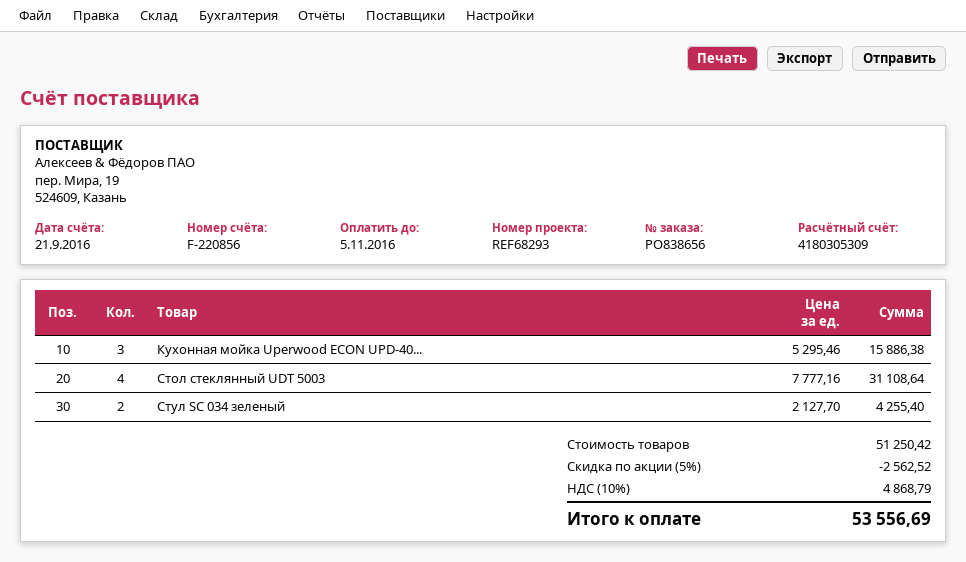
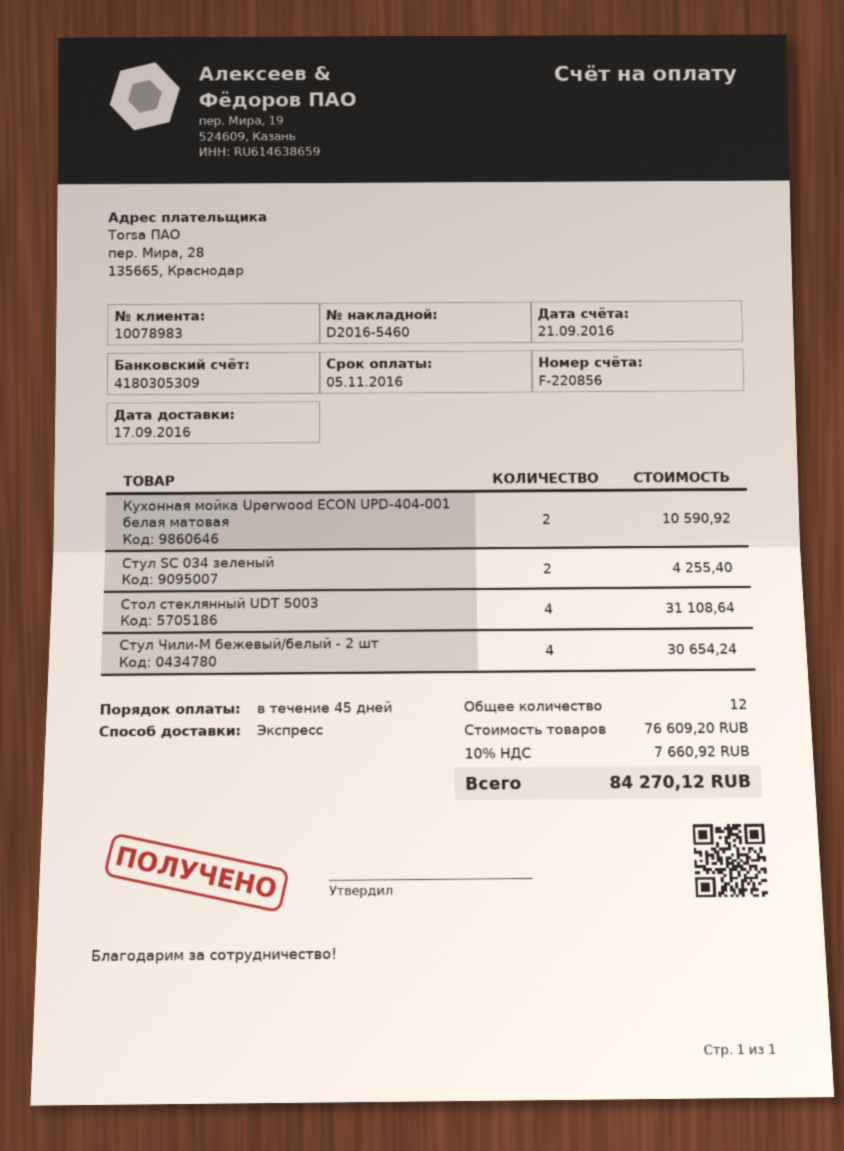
Кухонная мойка Uperwood ECON UPD-40...: 3 for 15886.38 -> 2 for 10590.92
Стул Чили-М бежевый/белый - 2 шт: none -> 4 for 30654.24
subtotal: 51250.42 -> 76609.20
discount: 5% = 2562.52 -> none
tax: 10% = 4868.79 -> 10% = 7660.92
total: 53556.69 -> 84270.12

